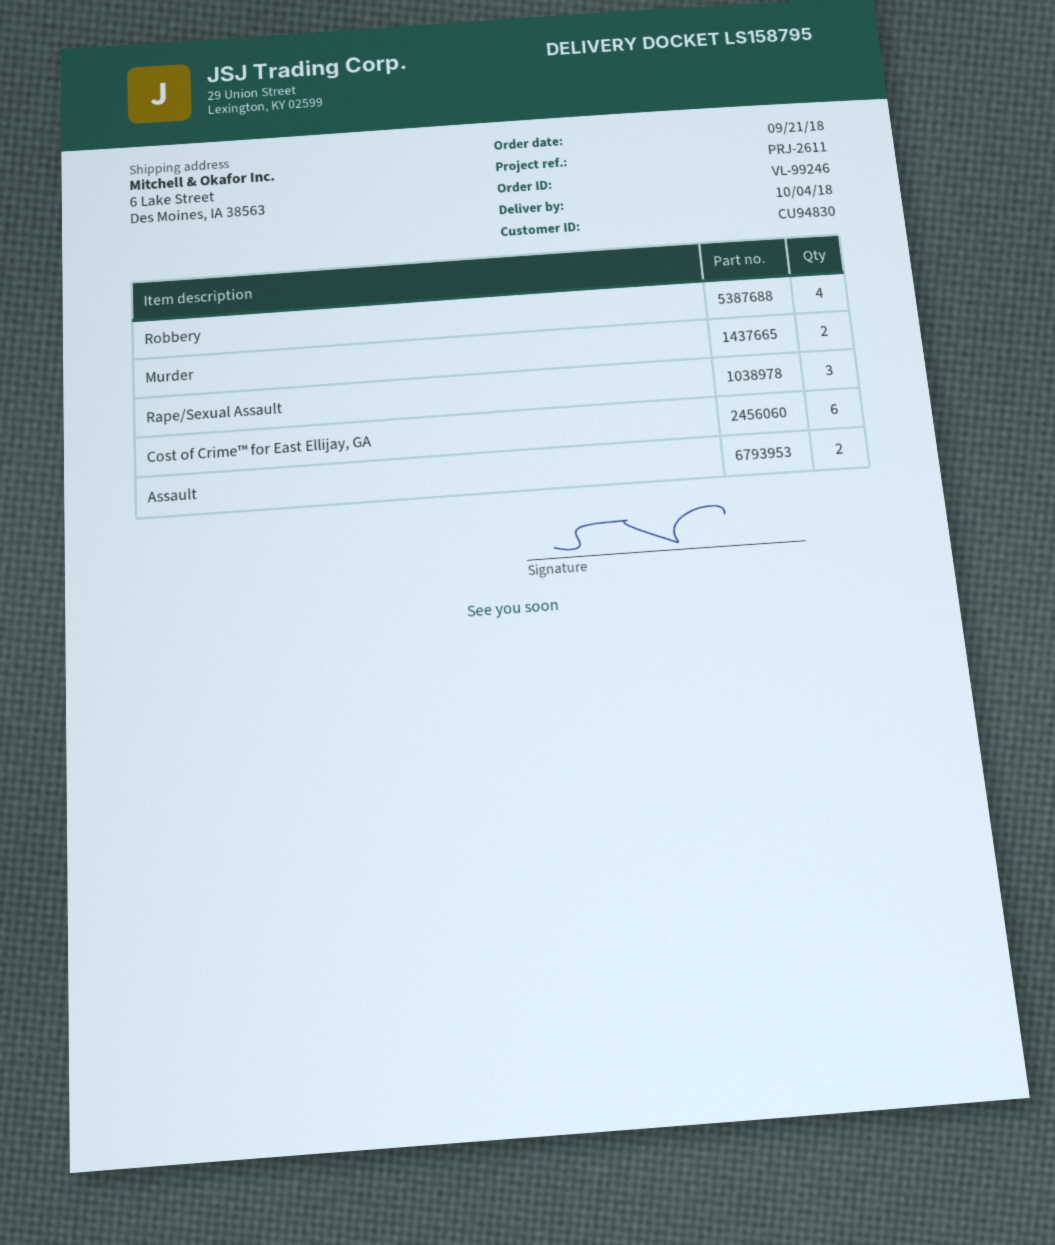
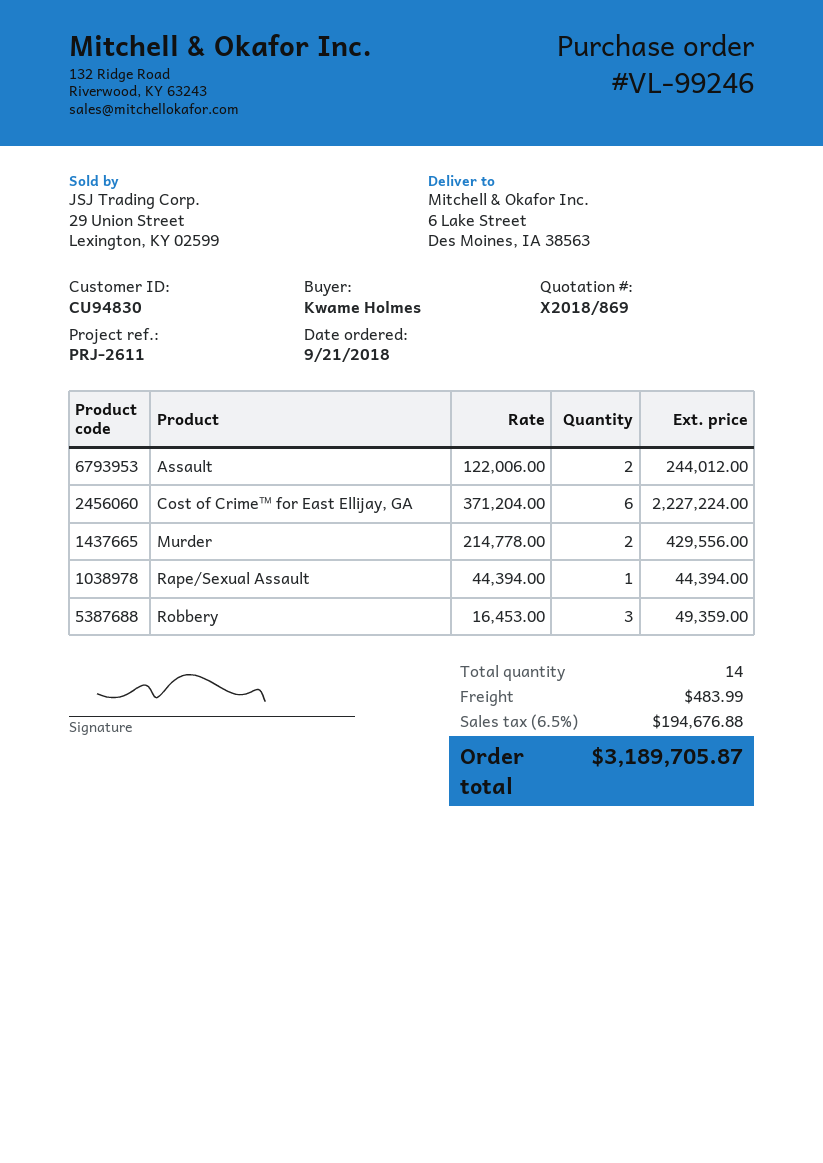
Robbery: 4 -> 3
Rape/Sexual Assault: 3 -> 1

